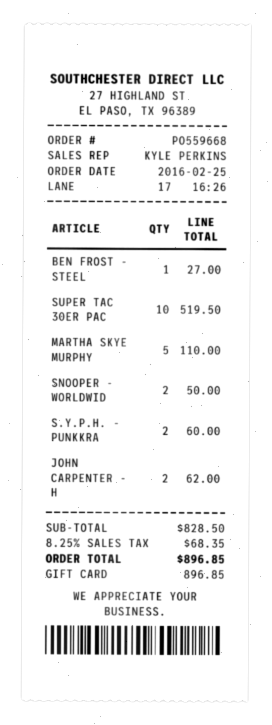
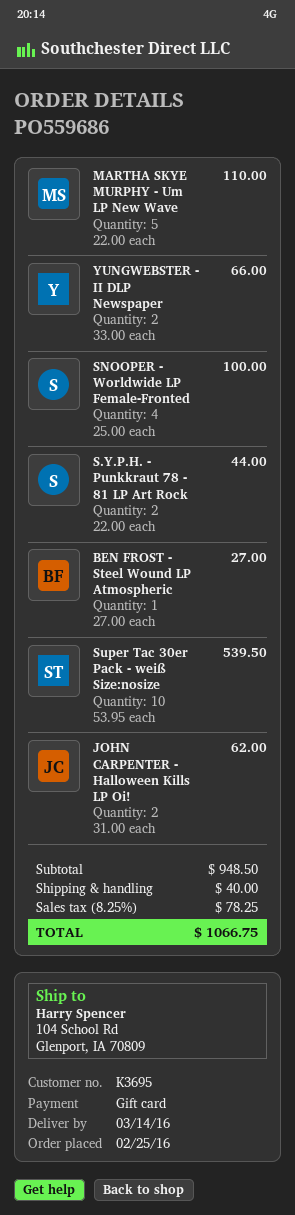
order number: PO559668 -> PO559686
SUPER TAC 30ER PAC: 10 for 519.50 -> 10 for 539.50
SNOOPER - WORLDWID: 2 for 50.00 -> 4 for 100.00
S.Y.P.H. - PUNKKRA: 2 for 60.00 -> 2 for 44.00
YUNGWEBSTER - II DLP Newspaper: none -> 2 for 66.00
subtotal: 828.50 -> 948.50
shipping: none -> 40.00
tax: 8.25% = 68.35 -> 8.25% = 78.25
total: 896.85 -> 1066.75

